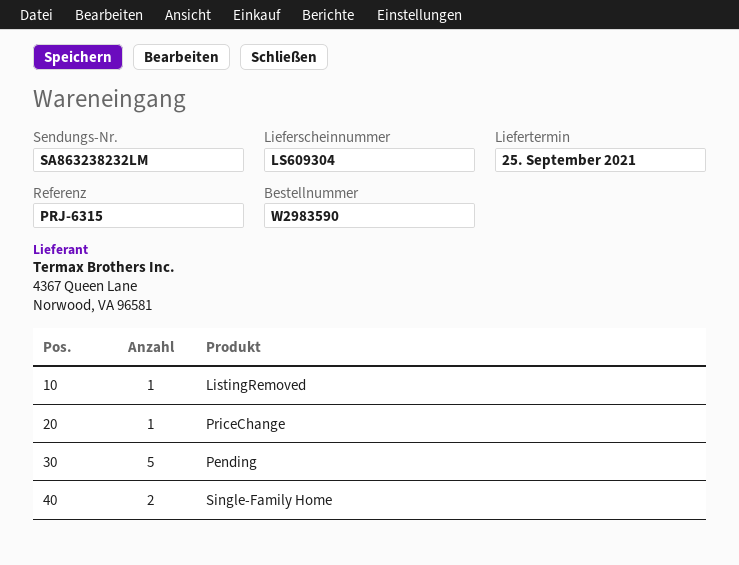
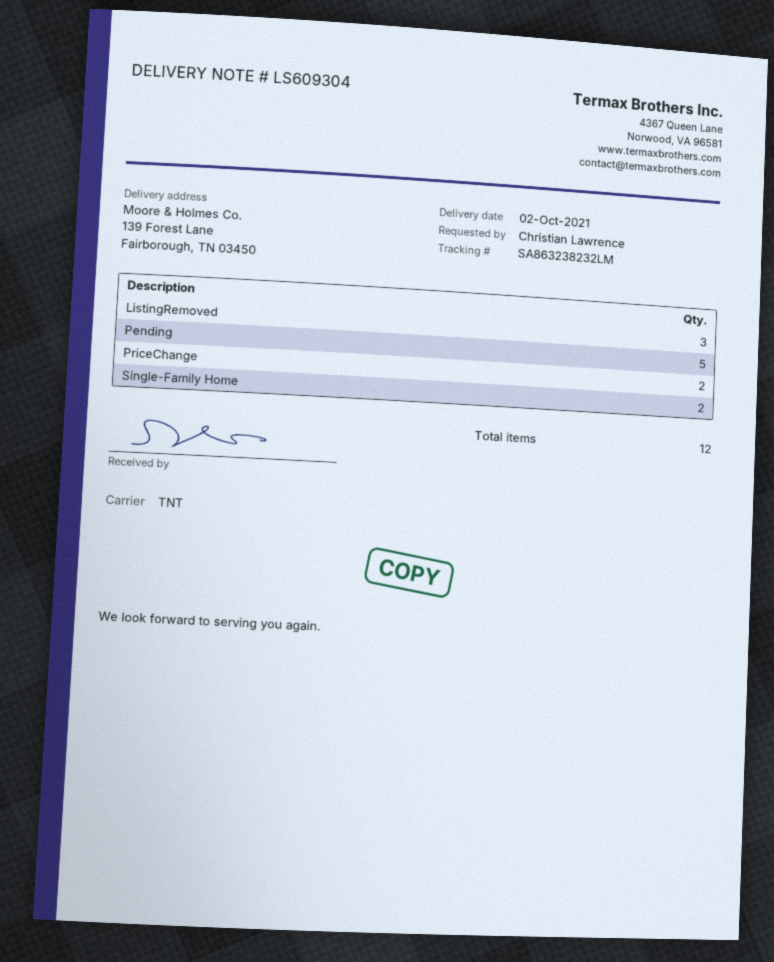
delivery date: 2021-09-25 -> 2021-10-02
ListingRemoved: 1 -> 3
PriceChange: 1 -> 2

